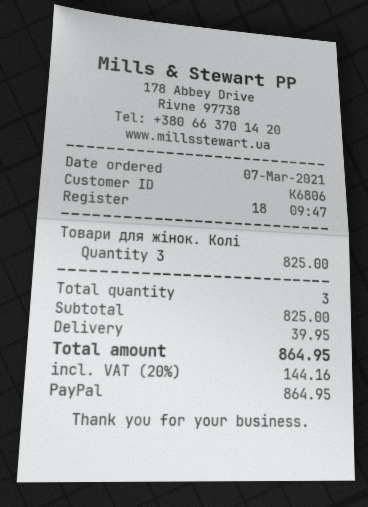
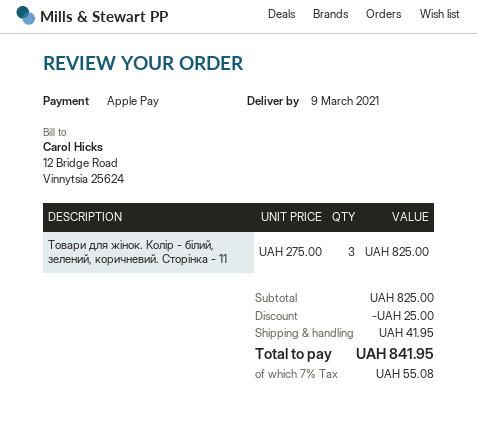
payment method: PayPal -> Apple Pay
discount: none -> 25.00
shipping: 39.95 -> 41.95
tax: 20% = 144.16 -> 7% = 55.08
total: 864.95 -> 841.95

